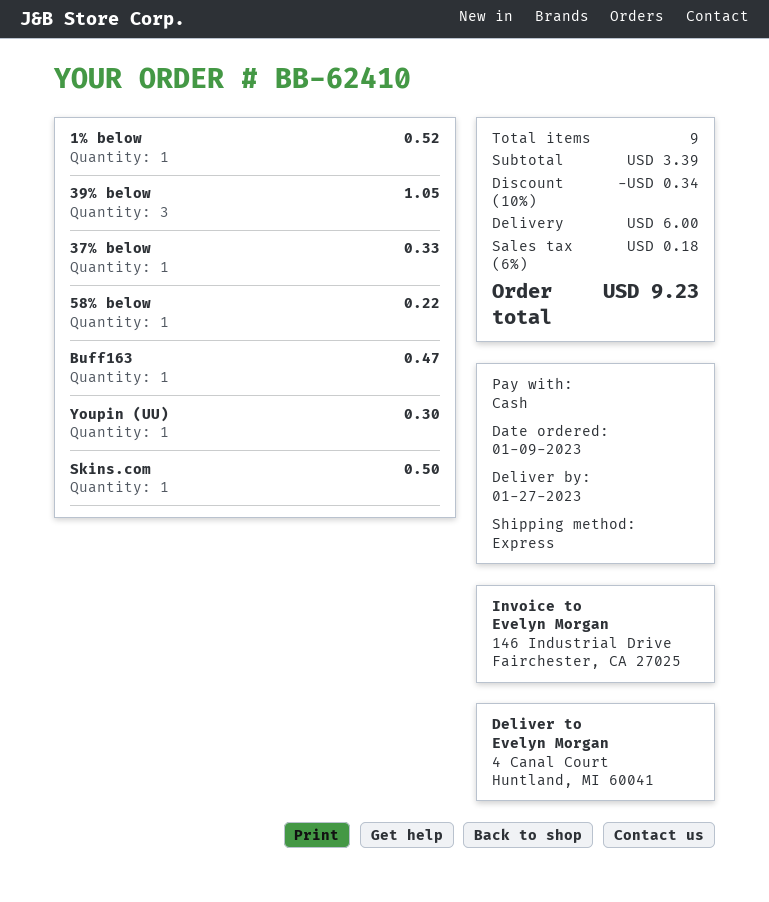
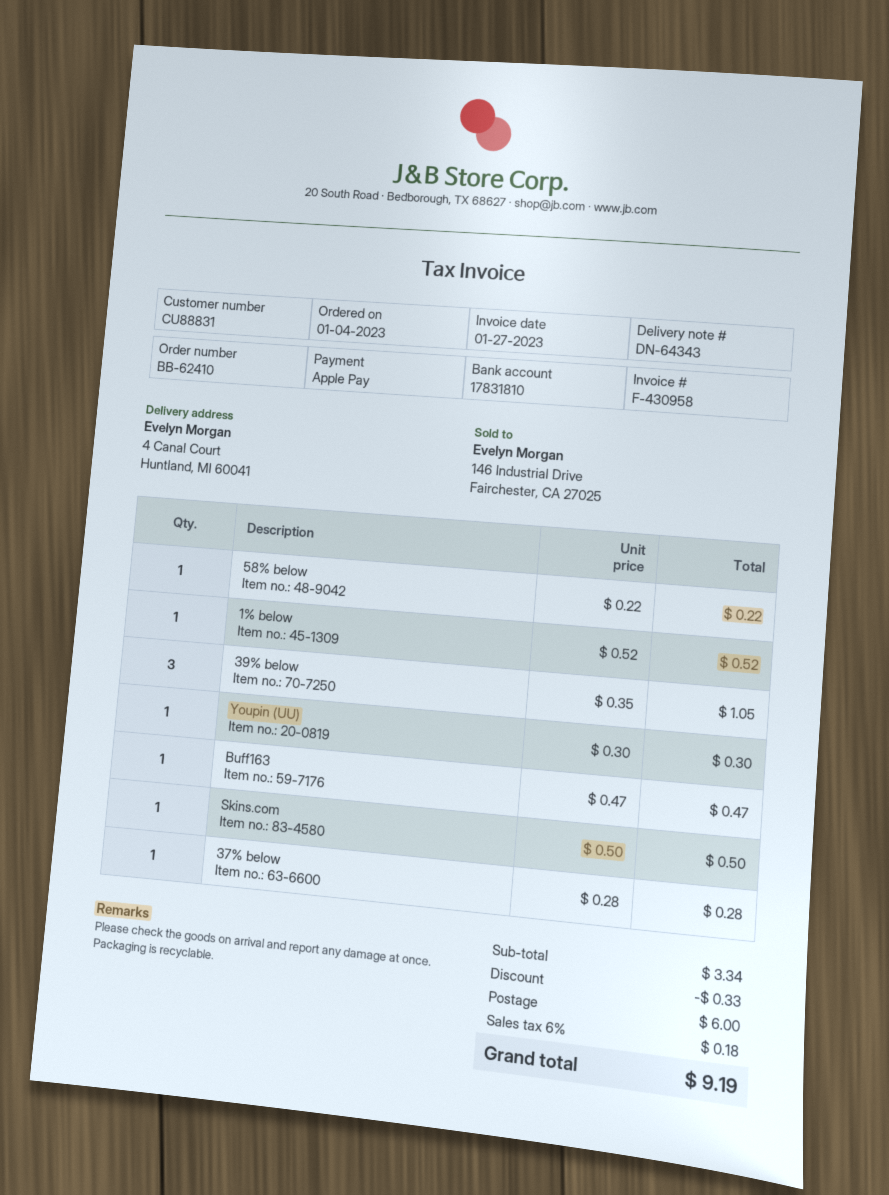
order date: 2023-01-09 -> 2023-01-04
payment method: cash -> Apple Pay
37% below: 1 for 0.33 -> 1 for 0.28
subtotal: 3.39 -> 3.34
discount: 0.34 -> 0.33
total: 9.23 -> 9.19

